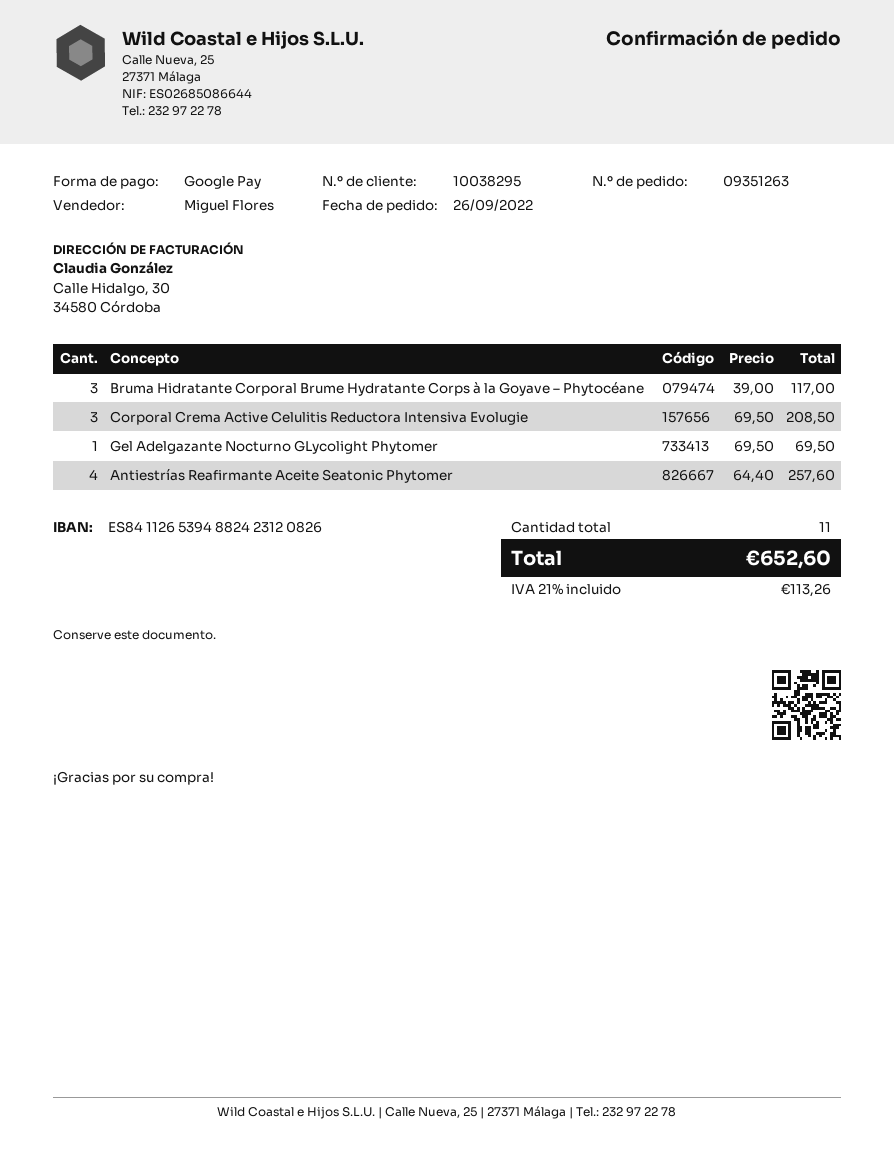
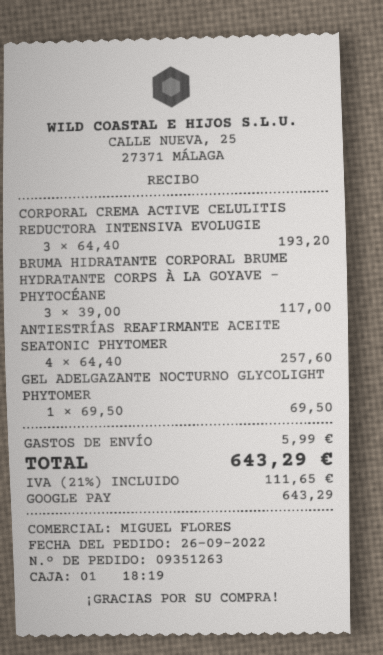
Corporal Crema Active Celulitis Reductora Intensiva Evolugie: 3 x 69.50 = 208.50 -> 3 x 64.40 = 193.20
shipping: none -> 5.99
tax: 21% = 113.26 -> 21% = 111.65
total: 652.60 -> 643.29

